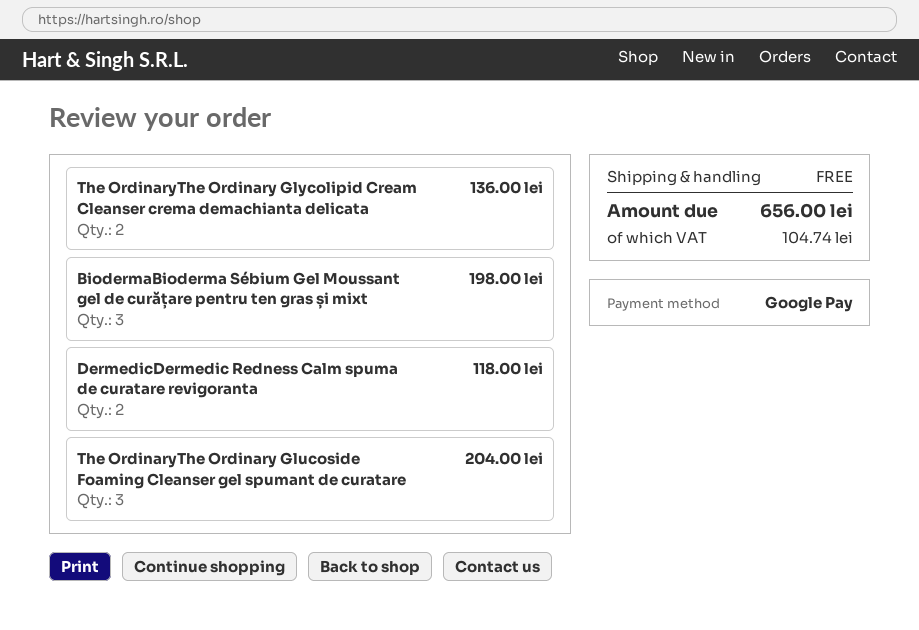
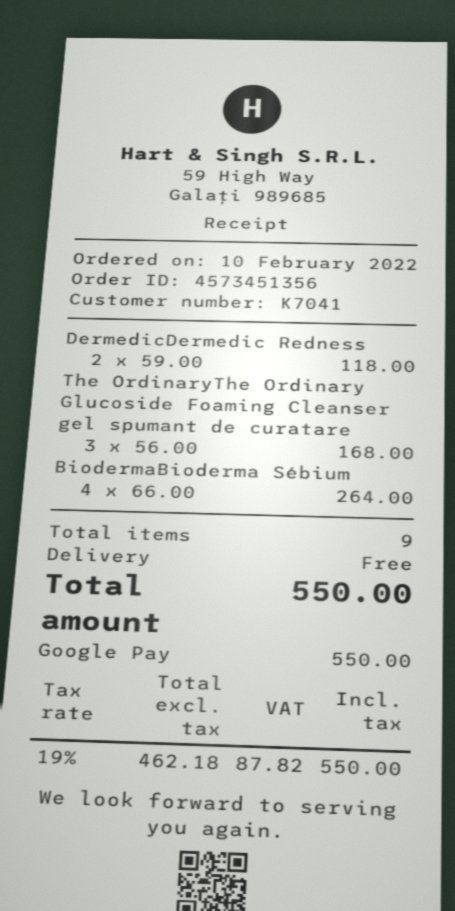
The OrdinaryThe Ordinary Glycolipid Cream Cleanser crema demachianta delicata: 2 for 136.00 -> none
BiodermaBioderma Sébium Gel Moussant gel de curățare pentru ten gras și mixt: 3 for 198.00 -> 4 for 264.00
The OrdinaryThe Ordinary Glucoside Foaming Cleanser gel spumant de curatare: 3 for 204.00 -> 3 for 168.00
tax: 104.74 -> 87.82
total: 656.00 -> 550.00

